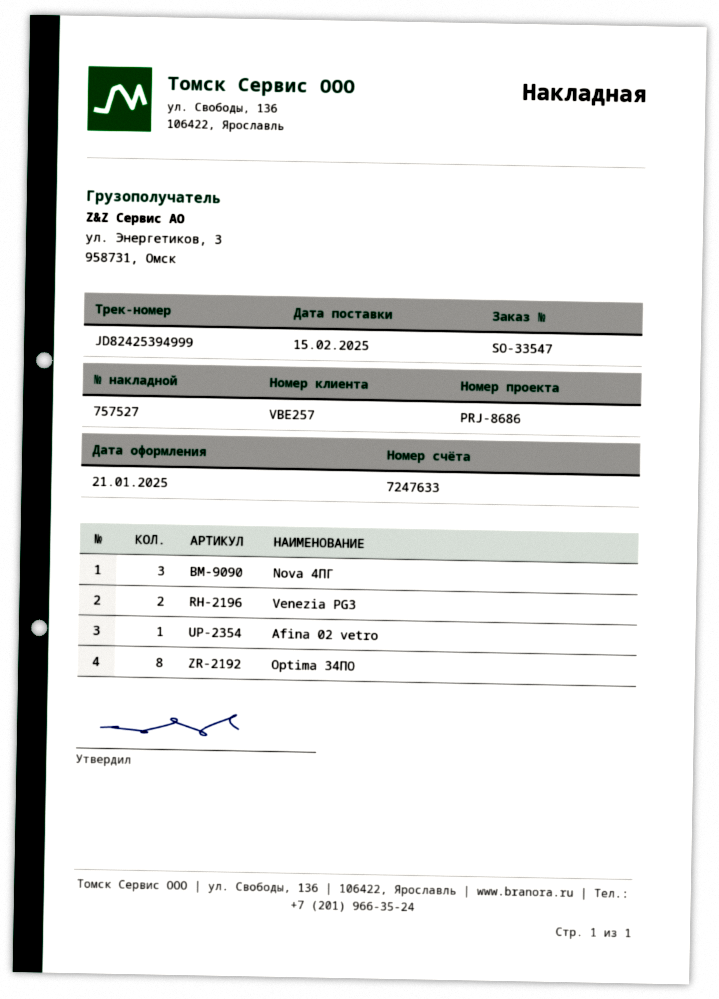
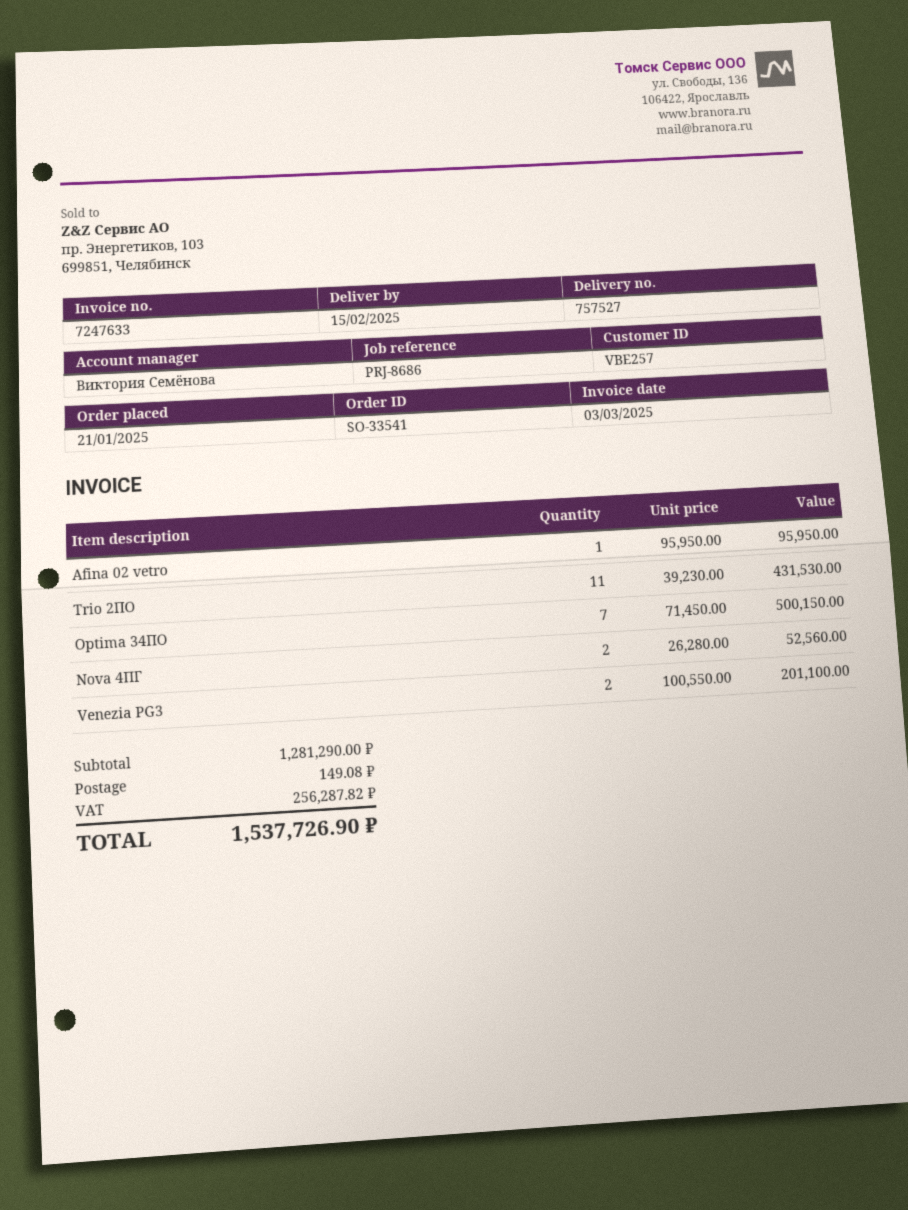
order number: SO-33547 -> SO-33541
Nova 4ПГ: 3 -> 2
Optima 34ПО: 8 -> 7
Trio 2ПО: none -> 11

